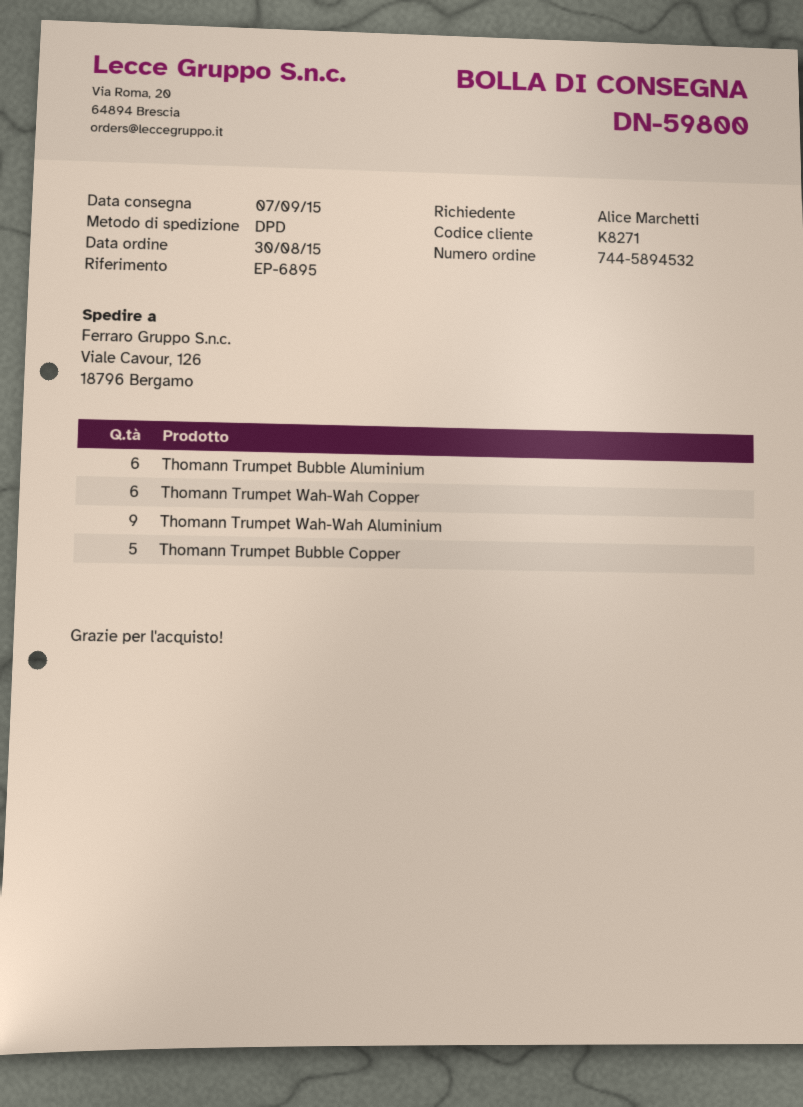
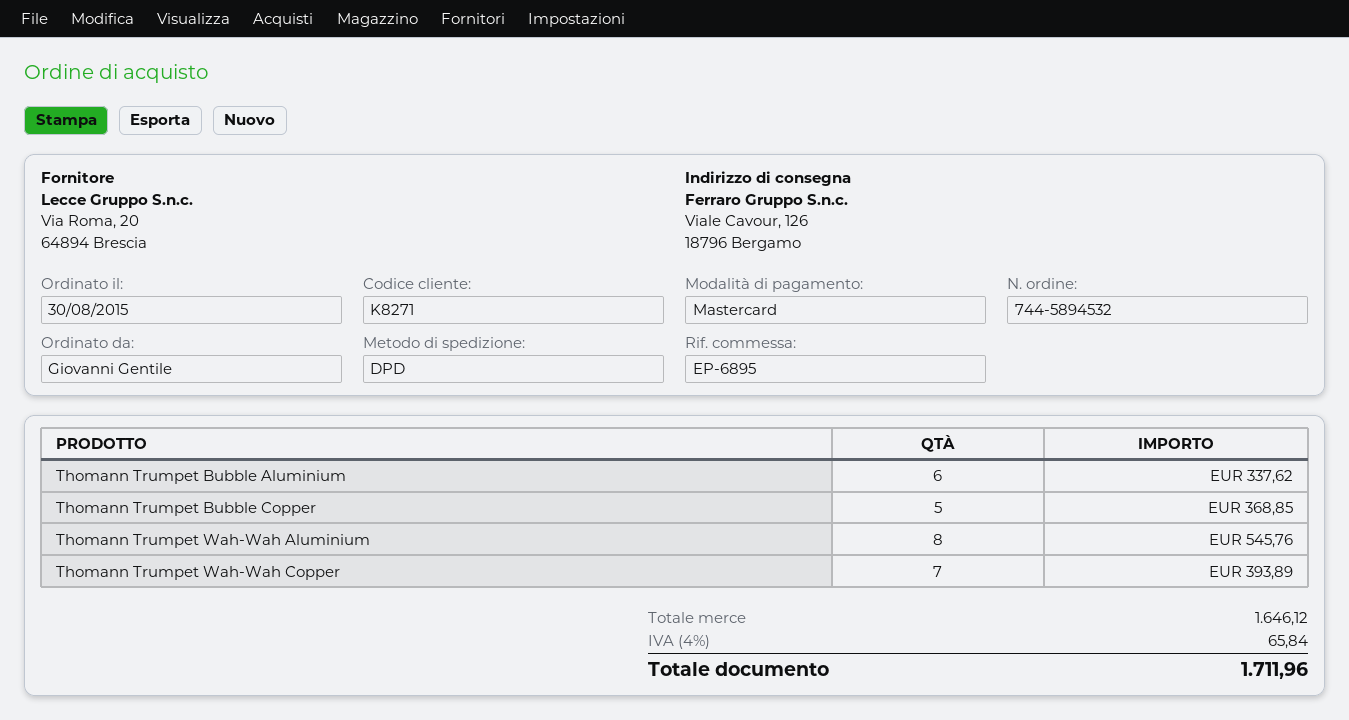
ordered by: Alice Marchetti -> Giovanni Gentile
Thomann Trumpet Wah-Wah Copper: 6 -> 7
Thomann Trumpet Wah-Wah Aluminium: 9 -> 8

